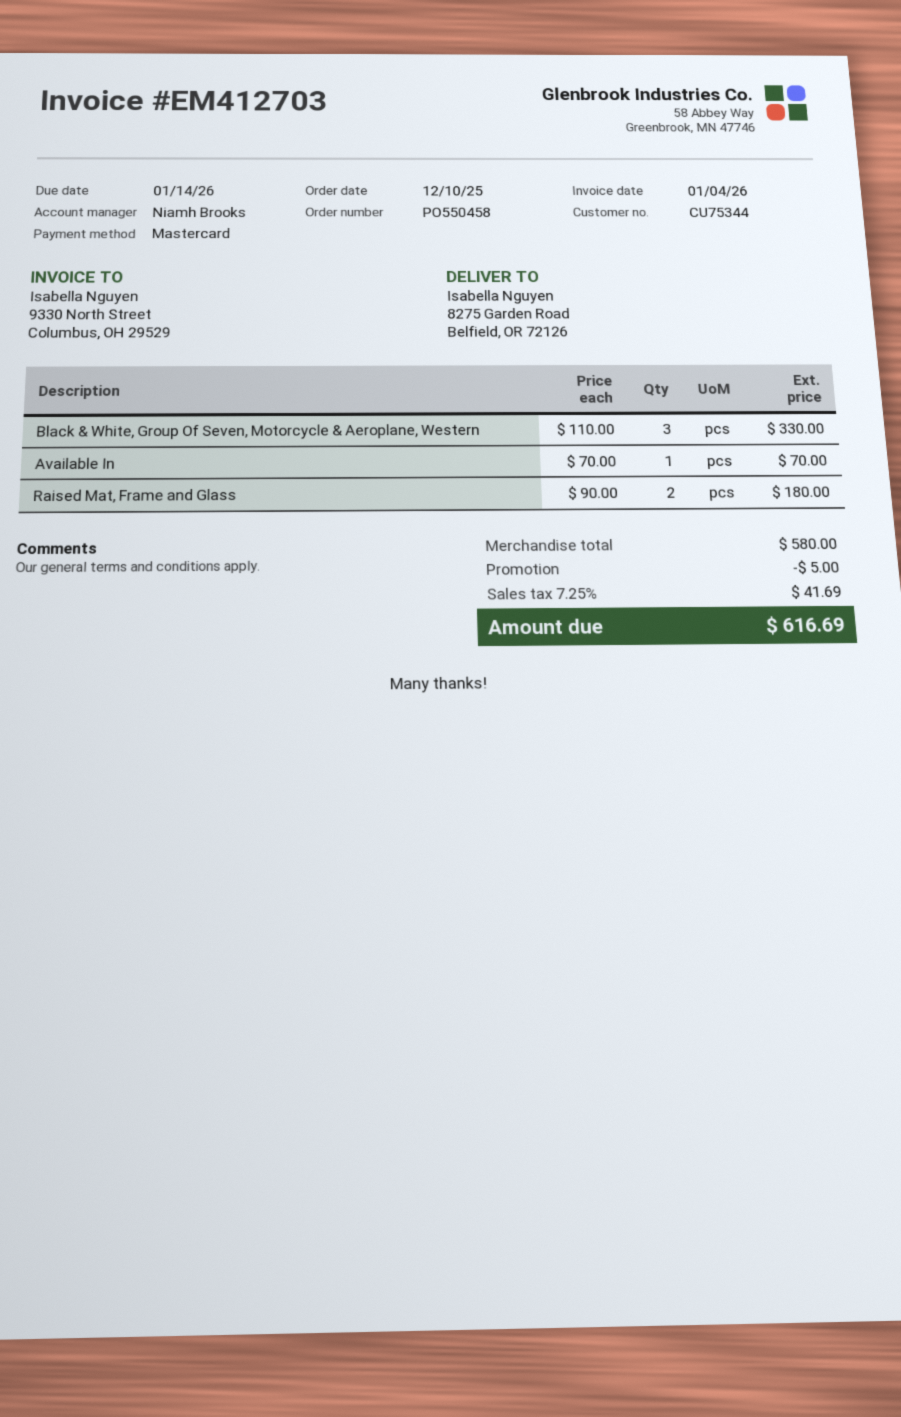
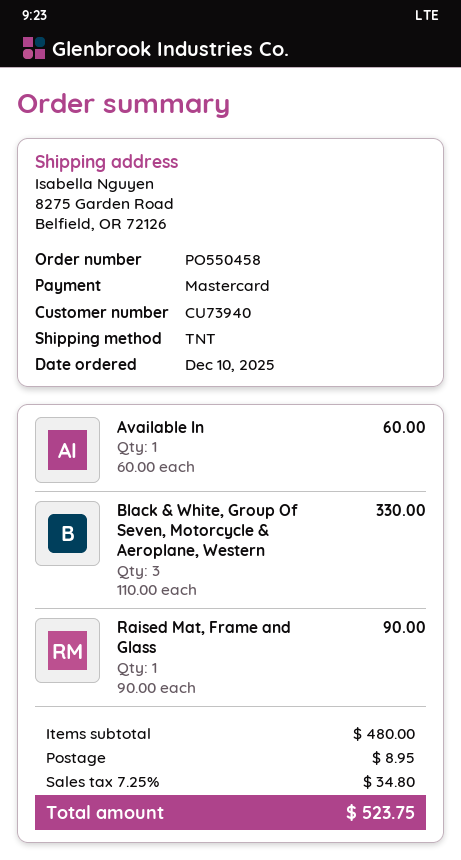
customer number: CU75344 -> CU73940
Available In: 1 x 70.00 = 70.00 -> 1 x 60.00 = 60.00
Raised Mat, Frame and Glass: 2 x 90.00 = 180.00 -> 1 x 90.00 = 90.00
subtotal: 580.00 -> 480.00
discount: 5.00 -> none
shipping: none -> 8.95
tax: 7.25% = 41.69 -> 7.25% = 34.80
total: 616.69 -> 523.75

